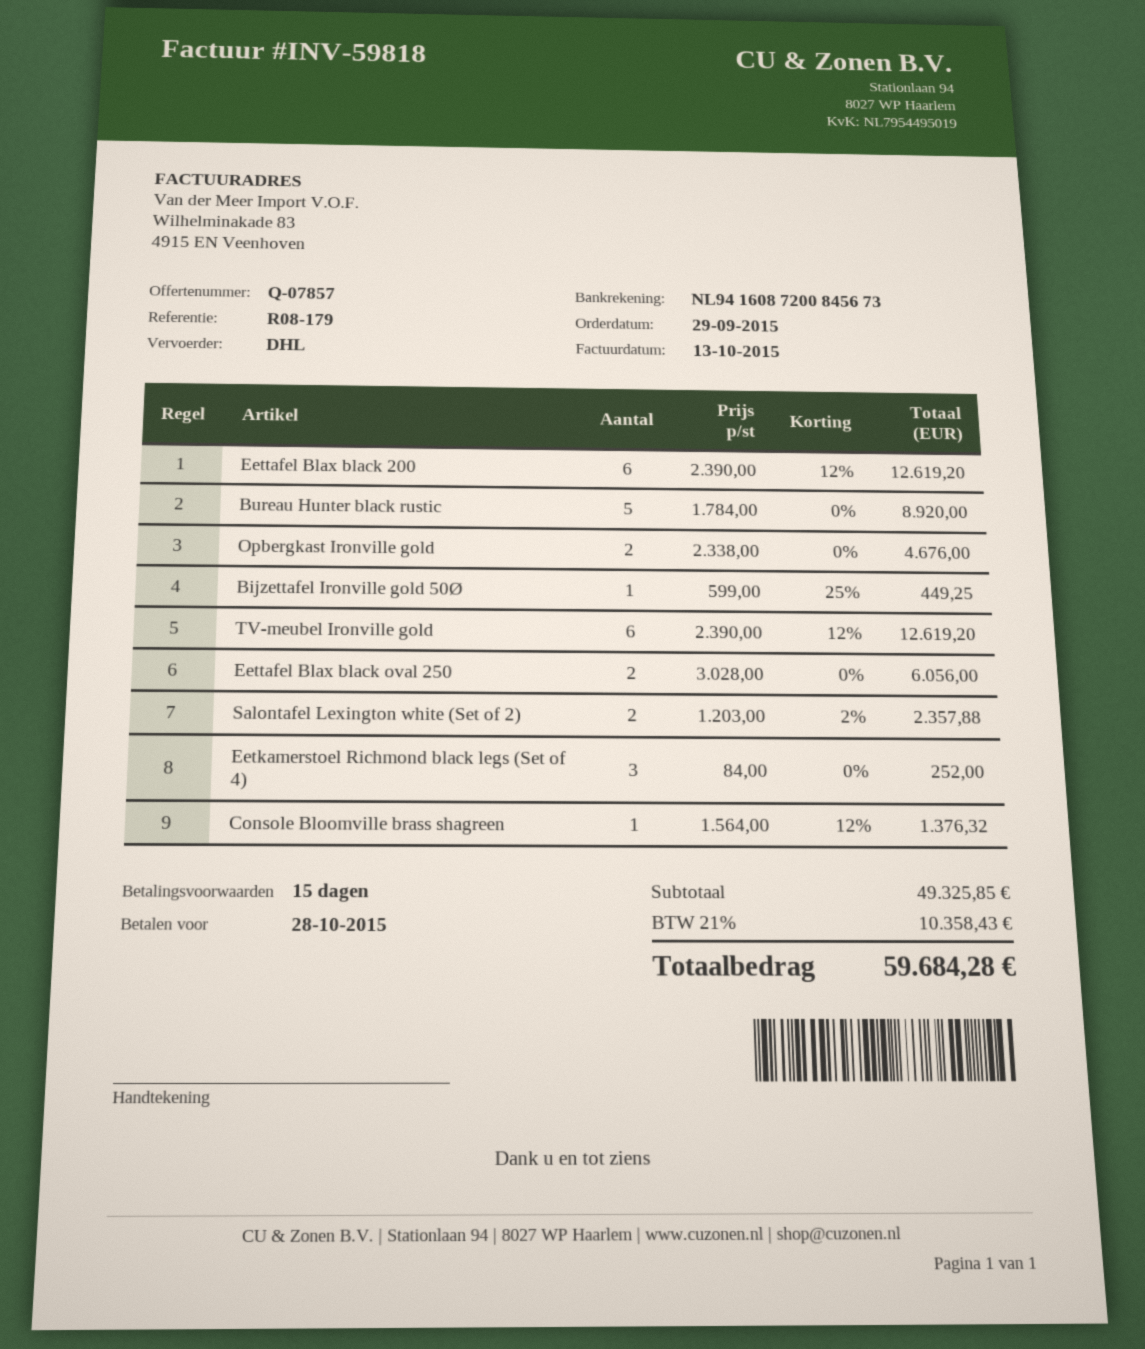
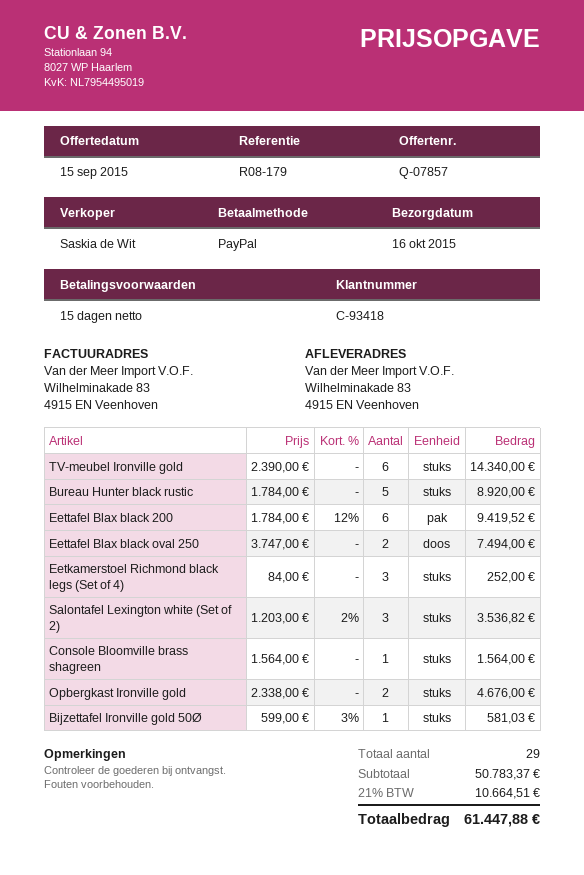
Eettafel Blax black 200: 6 x 2390.00 - 12% = 12619.20 -> 6 x 1784.00 - 12% = 9419.52
Bijzettafel Ironville gold 50Ø: 1 x 599.00 - 25% = 449.25 -> 1 x 599.00 - 3% = 581.03
TV-meubel Ironville gold: 6 x 2390.00 - 12% = 12619.20 -> 6 x 2390.00 = 14340.00
Eettafel Blax black oval 250: 2 x 3028.00 = 6056.00 -> 2 x 3747.00 = 7494.00
Salontafel Lexington white (Set of 2): 2 x 1203.00 - 2% = 2357.88 -> 3 x 1203.00 - 2% = 3536.82
Console Bloomville brass shagreen: 1 x 1564.00 - 12% = 1376.32 -> 1 x 1564.00 = 1564.00
subtotal: 49325.85 -> 50783.37
tax: 21% = 10358.43 -> 21% = 10664.51
total: 59684.28 -> 61447.88

